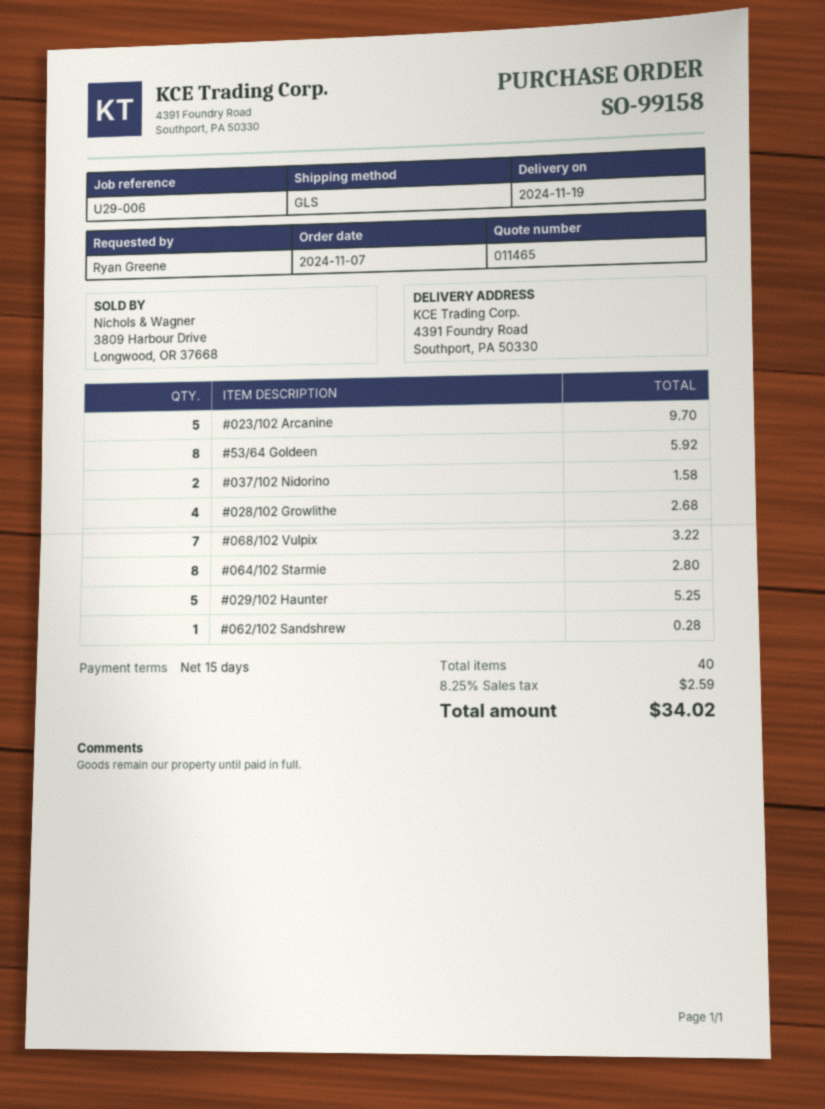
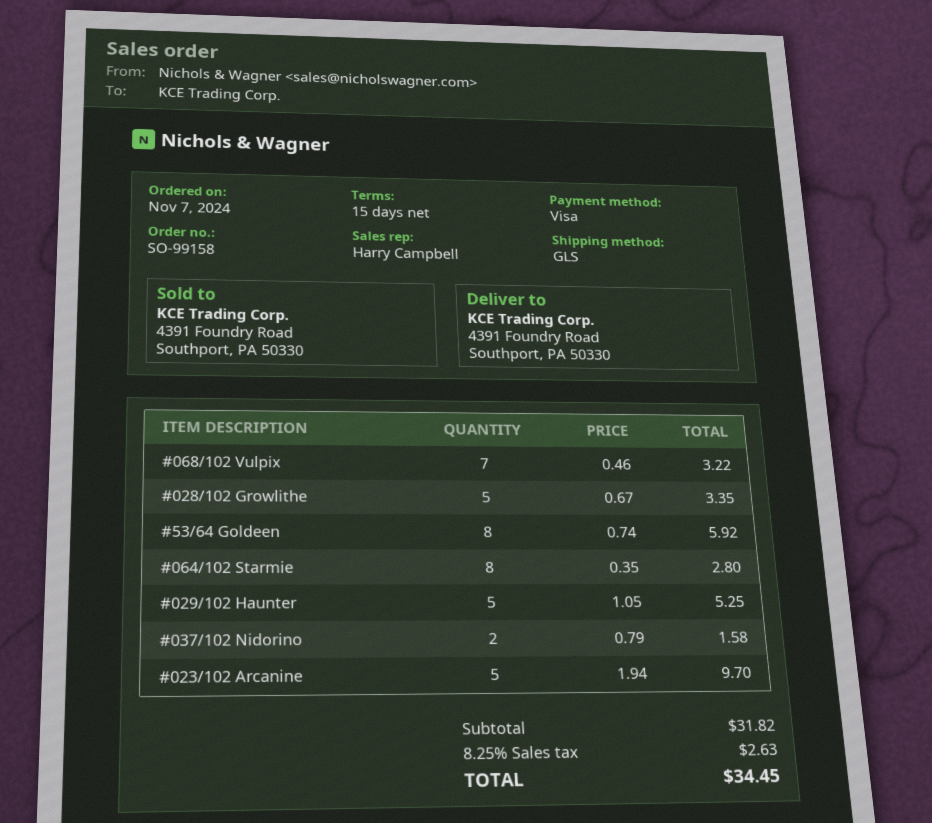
#028/102 Growlithe: 4 for 2.68 -> 5 for 3.35
#062/102 Sandshrew: 1 for 0.28 -> none
tax: 8.25% = 2.59 -> 8.25% = 2.63
total: 34.02 -> 34.45

